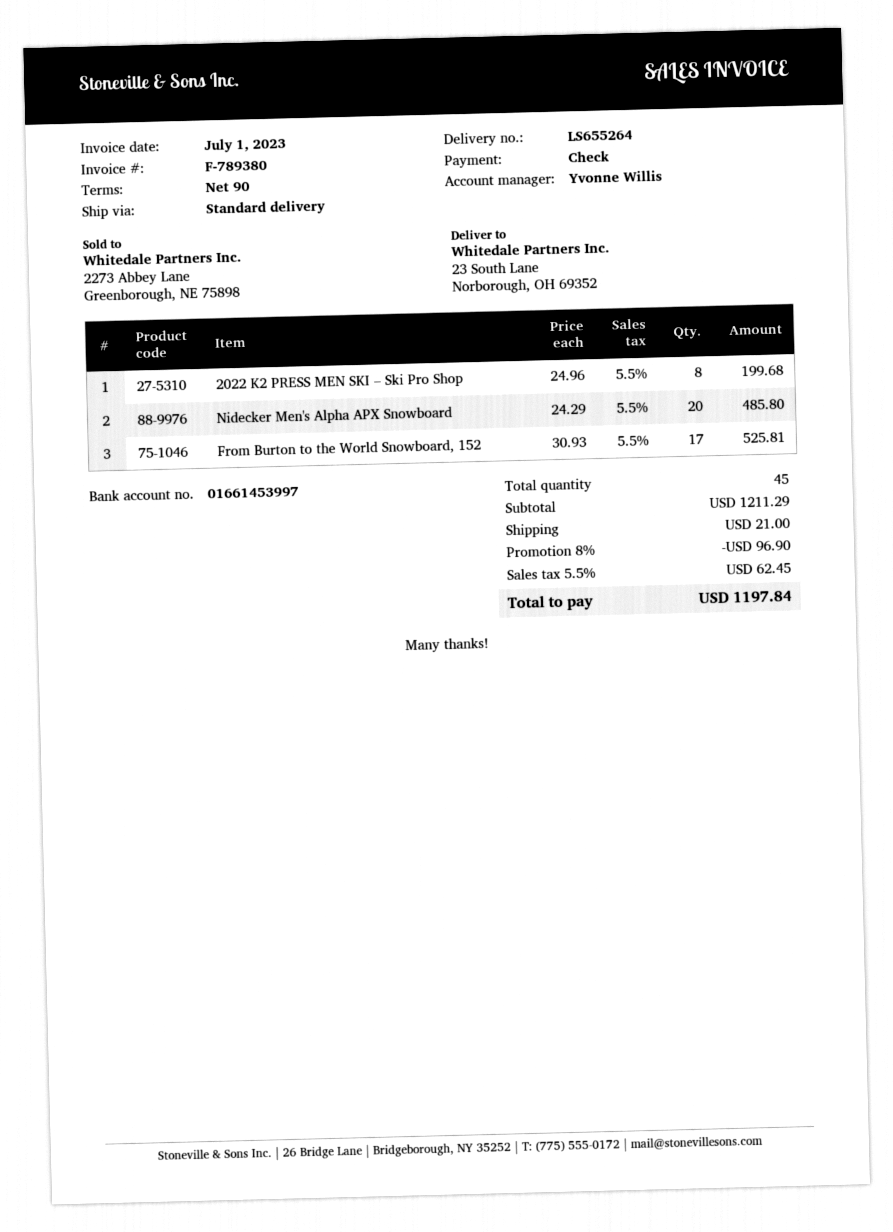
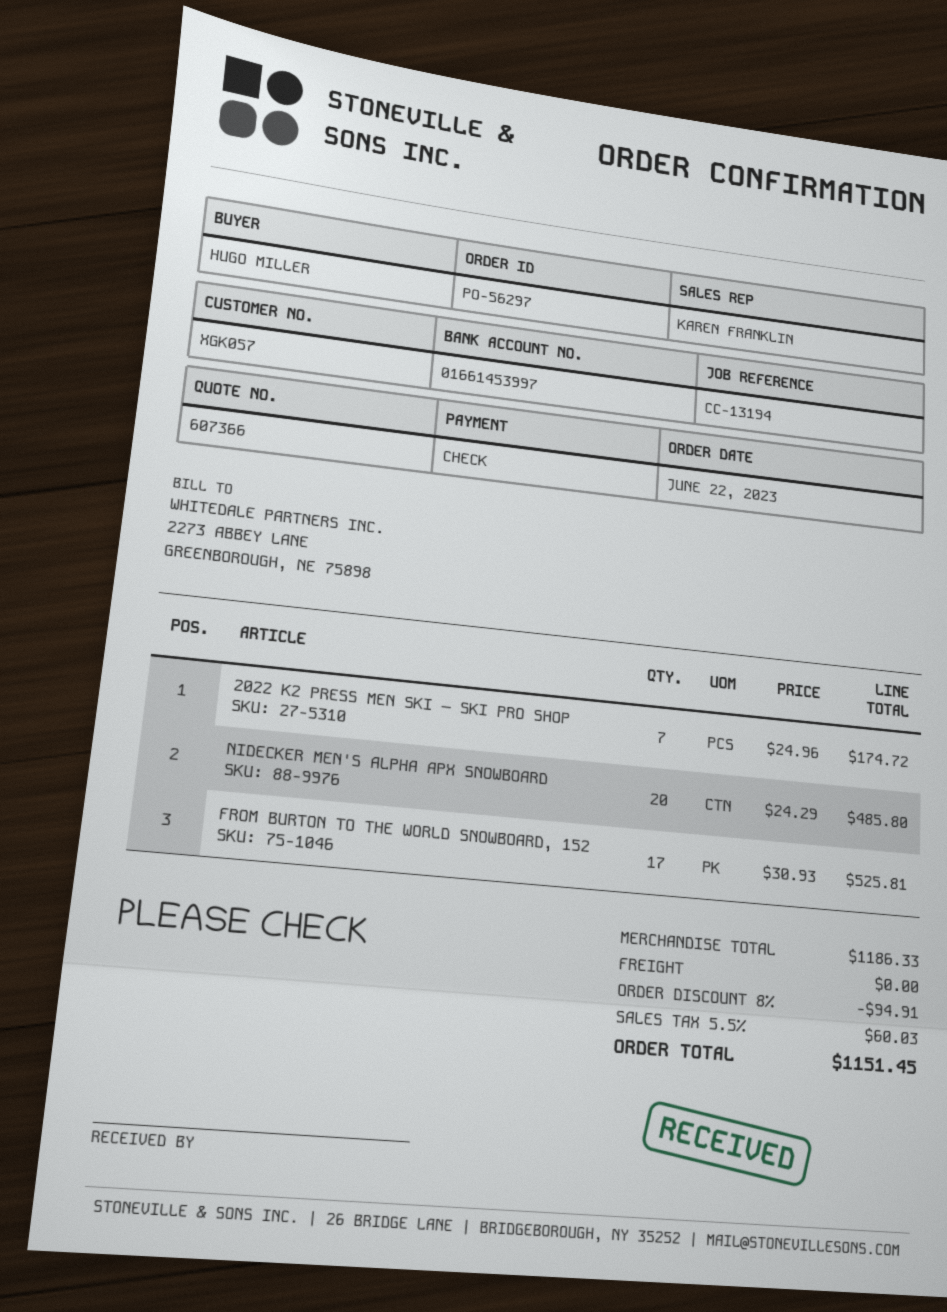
sales rep: Yvonne Willis -> KAREN FRANKLIN
2022 K2 PRESS MEN SKI – Ski Pro Shop: 8 x 24.96 = 199.68 -> 7 x 24.96 = 174.72
subtotal: 1211.29 -> 1186.33
discount: 8% = 96.90 -> 8% = 94.91
shipping: 21.00 -> 0.00
tax: 5.5% = 62.45 -> 5.5% = 60.03
total: 1197.84 -> 1151.45

